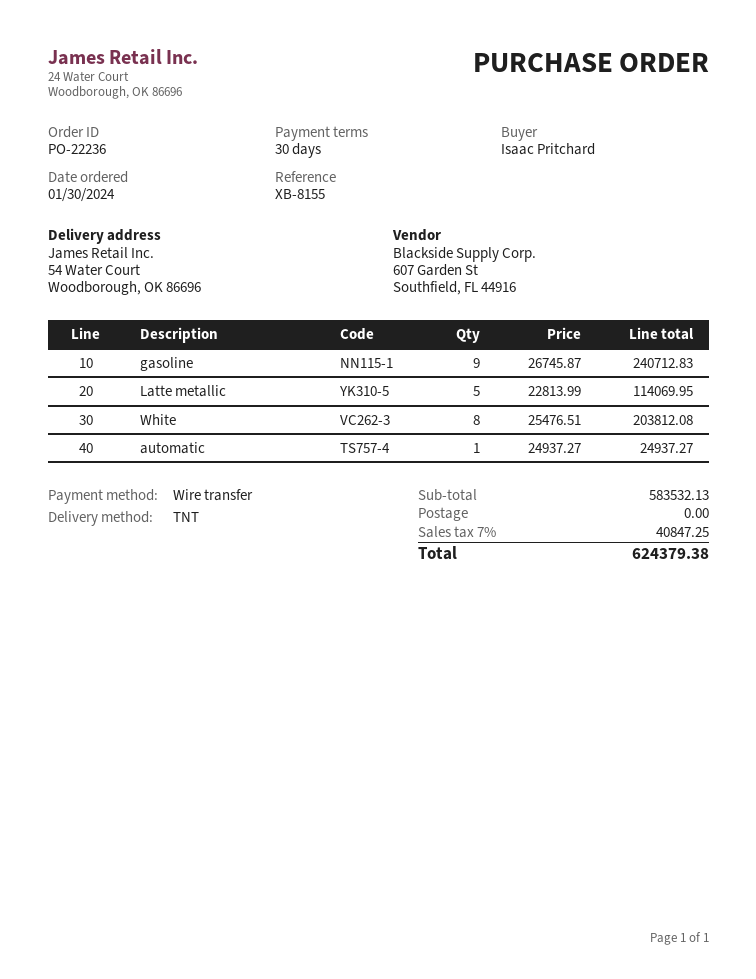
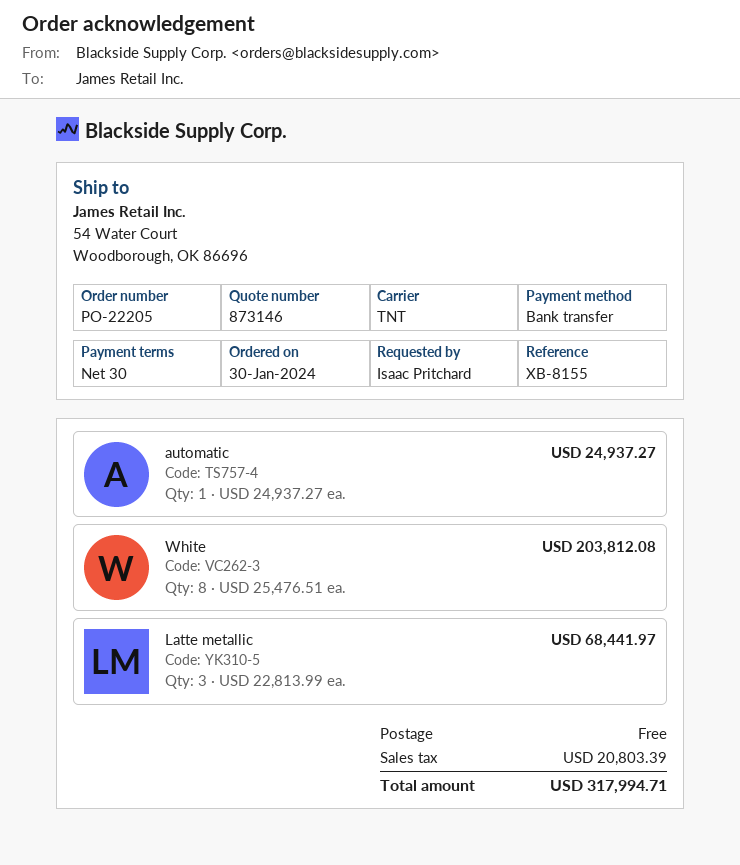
order number: PO-22236 -> PO-22205
gasoline: 9 x 26745.87 = 240712.83 -> none
Latte metallic: 5 x 22813.99 = 114069.95 -> 3 x 22813.99 = 68441.97
tax: 40847.25 -> 20803.39
total: 624379.38 -> 317994.71

